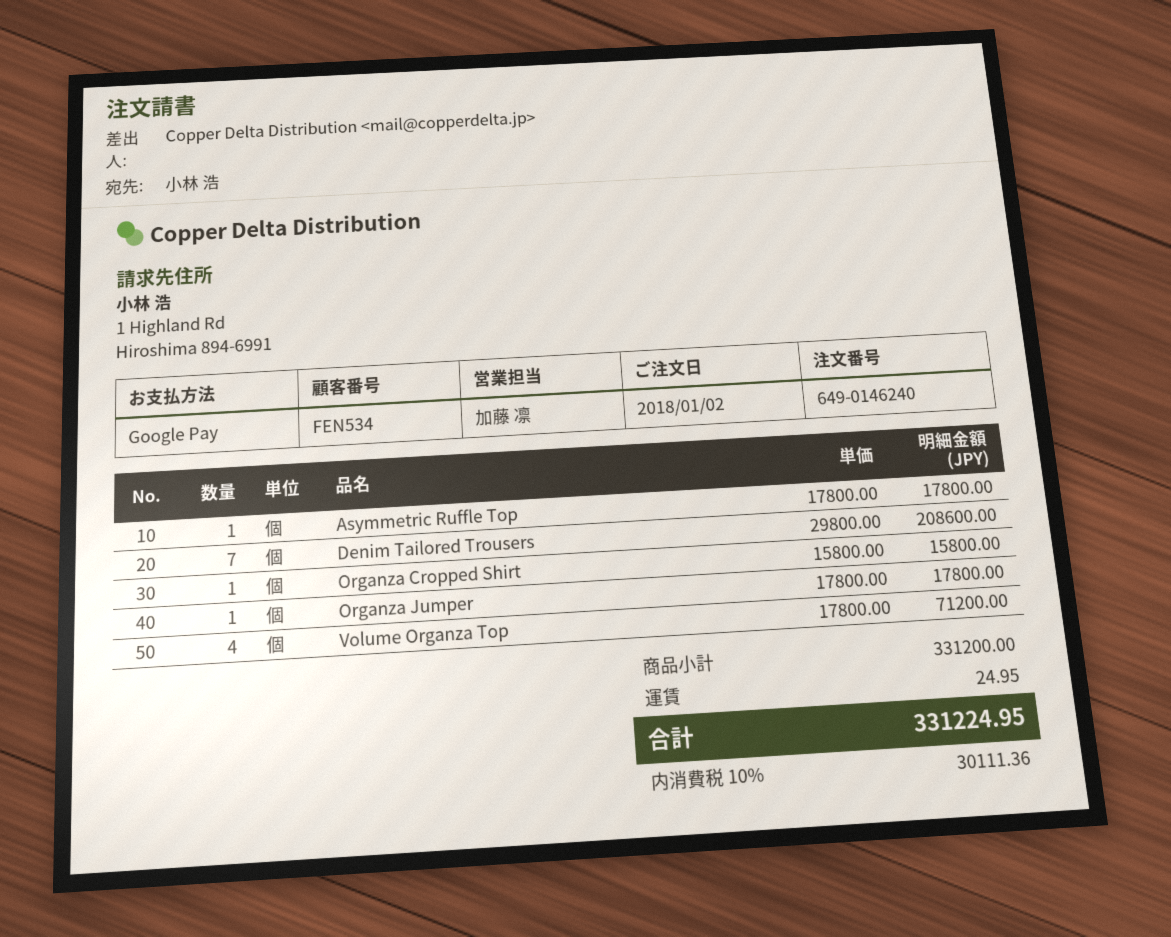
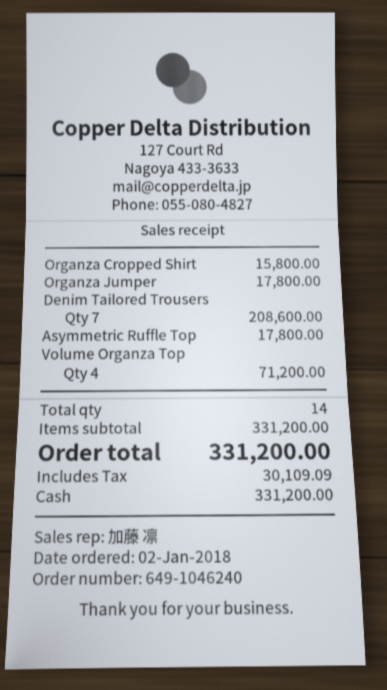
order number: 649-0146240 -> 649-1046240
payment method: Google Pay -> cash
shipping: 24.95 -> none
tax: 30111.36 -> 30109.09
total: 331224.95 -> 331200.00

